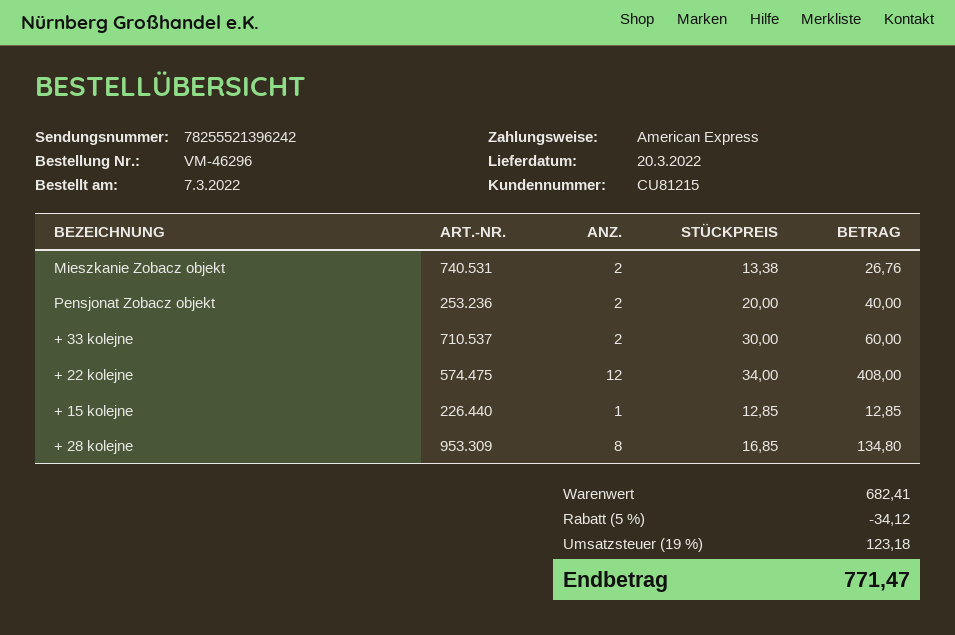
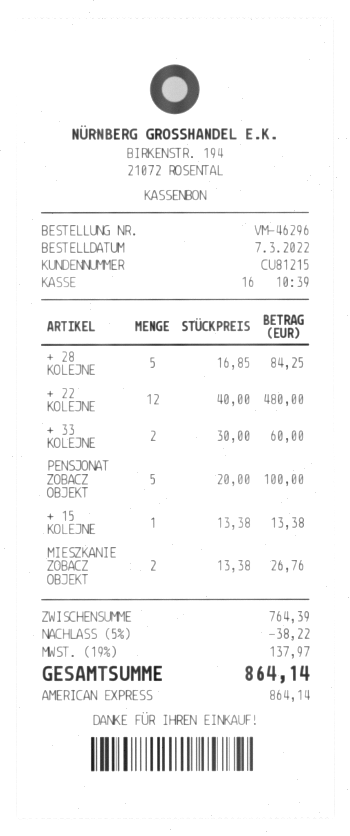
Pensjonat Zobacz objekt: 2 x 20.00 = 40.00 -> 5 x 20.00 = 100.00
+ 22 kolejne: 12 x 34.00 = 408.00 -> 12 x 40.00 = 480.00
+ 15 kolejne: 1 x 12.85 = 12.85 -> 1 x 13.38 = 13.38
+ 28 kolejne: 8 x 16.85 = 134.80 -> 5 x 16.85 = 84.25
subtotal: 682.41 -> 764.39
discount: 5% = 34.12 -> 5% = 38.22
tax: 19% = 123.18 -> 19% = 137.97
total: 771.47 -> 864.14

